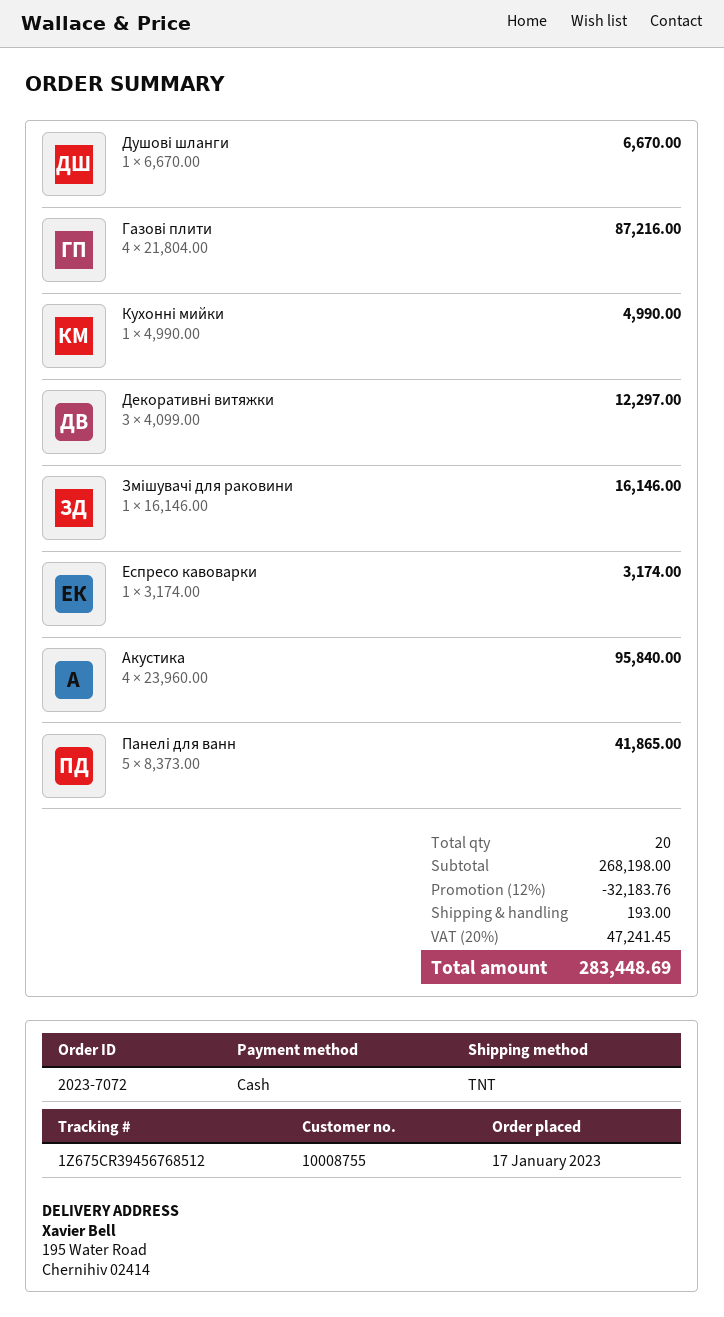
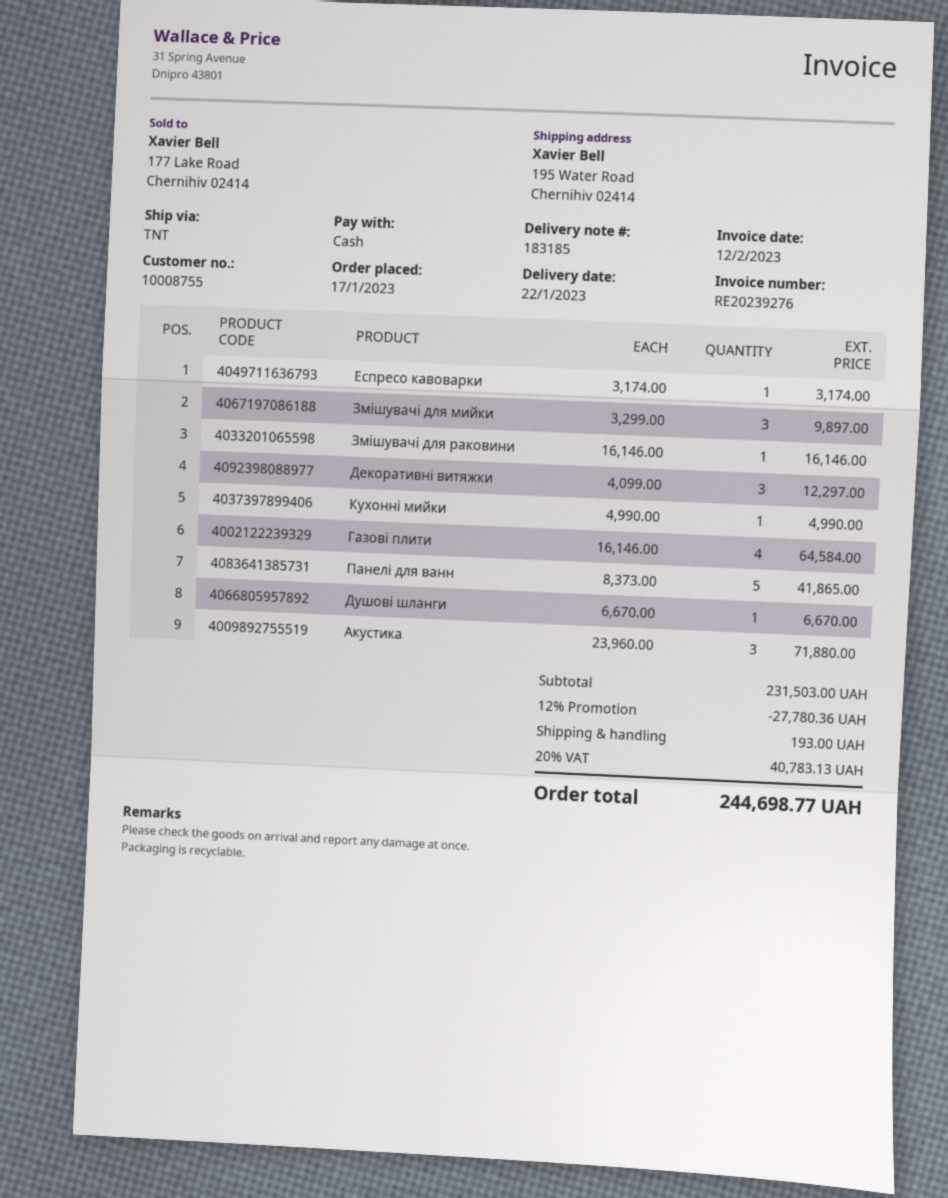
Газові плити: 4 x 21804.00 = 87216.00 -> 4 x 16146.00 = 64584.00
Акустика: 4 x 23960.00 = 95840.00 -> 3 x 23960.00 = 71880.00
Змішувачі для мийки: none -> 3 x 3299.00 = 9897.00
subtotal: 268198.00 -> 231503.00
discount: 12% = 32183.76 -> 12% = 27780.36
tax: 20% = 47241.45 -> 20% = 40783.13
total: 283448.69 -> 244698.77

